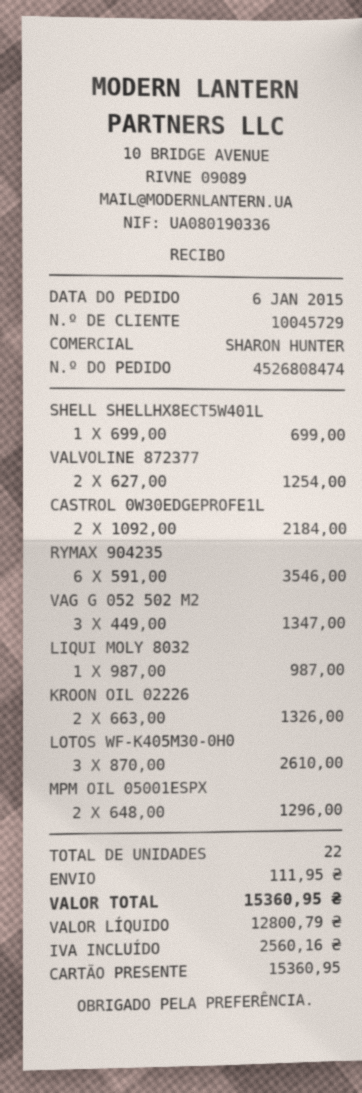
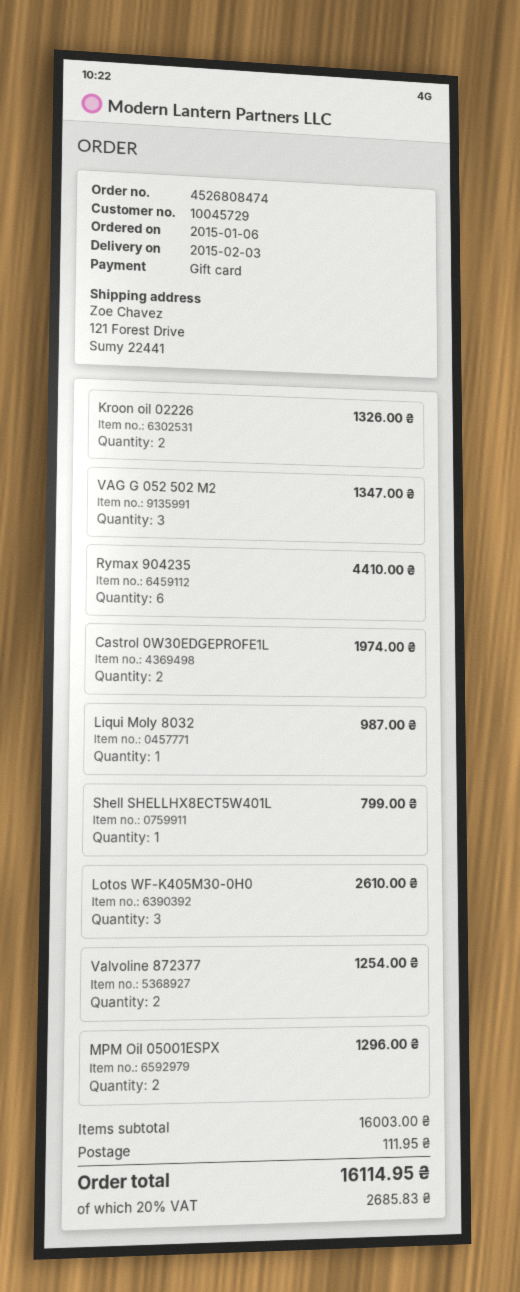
SHELL SHELLHX8ECT5W401L: 1 for 699.00 -> 1 for 799.00
CASTROL 0W30EDGEPROFE1L: 2 for 2184.00 -> 2 for 1974.00
RYMAX 904235: 6 for 3546.00 -> 6 for 4410.00
tax: 2560.16 -> 2685.83
total: 15360.95 -> 16114.95

